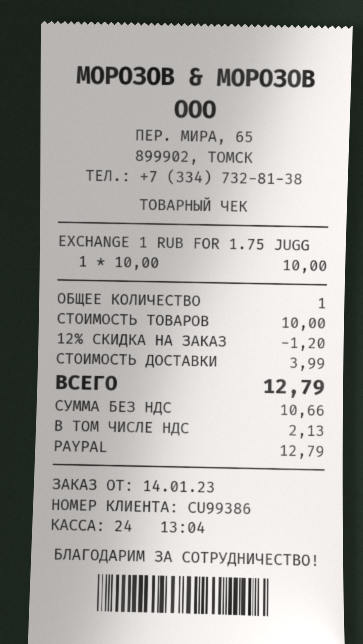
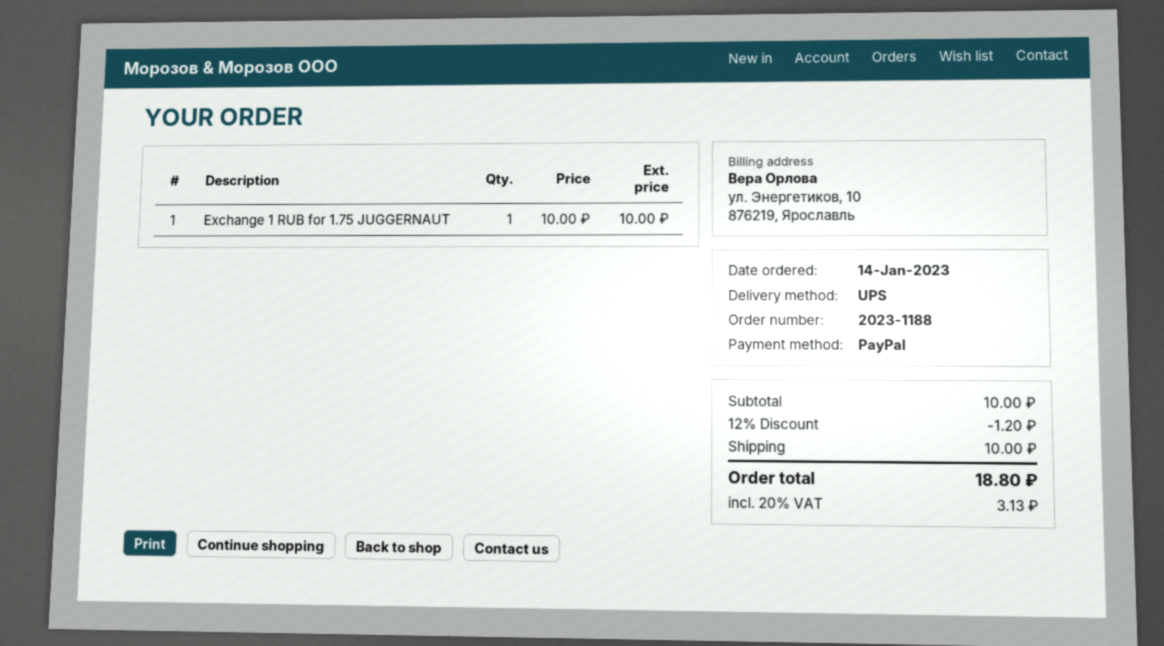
shipping: 3.99 -> 10.00
tax: 2.13 -> 3.13
total: 12.79 -> 18.80

